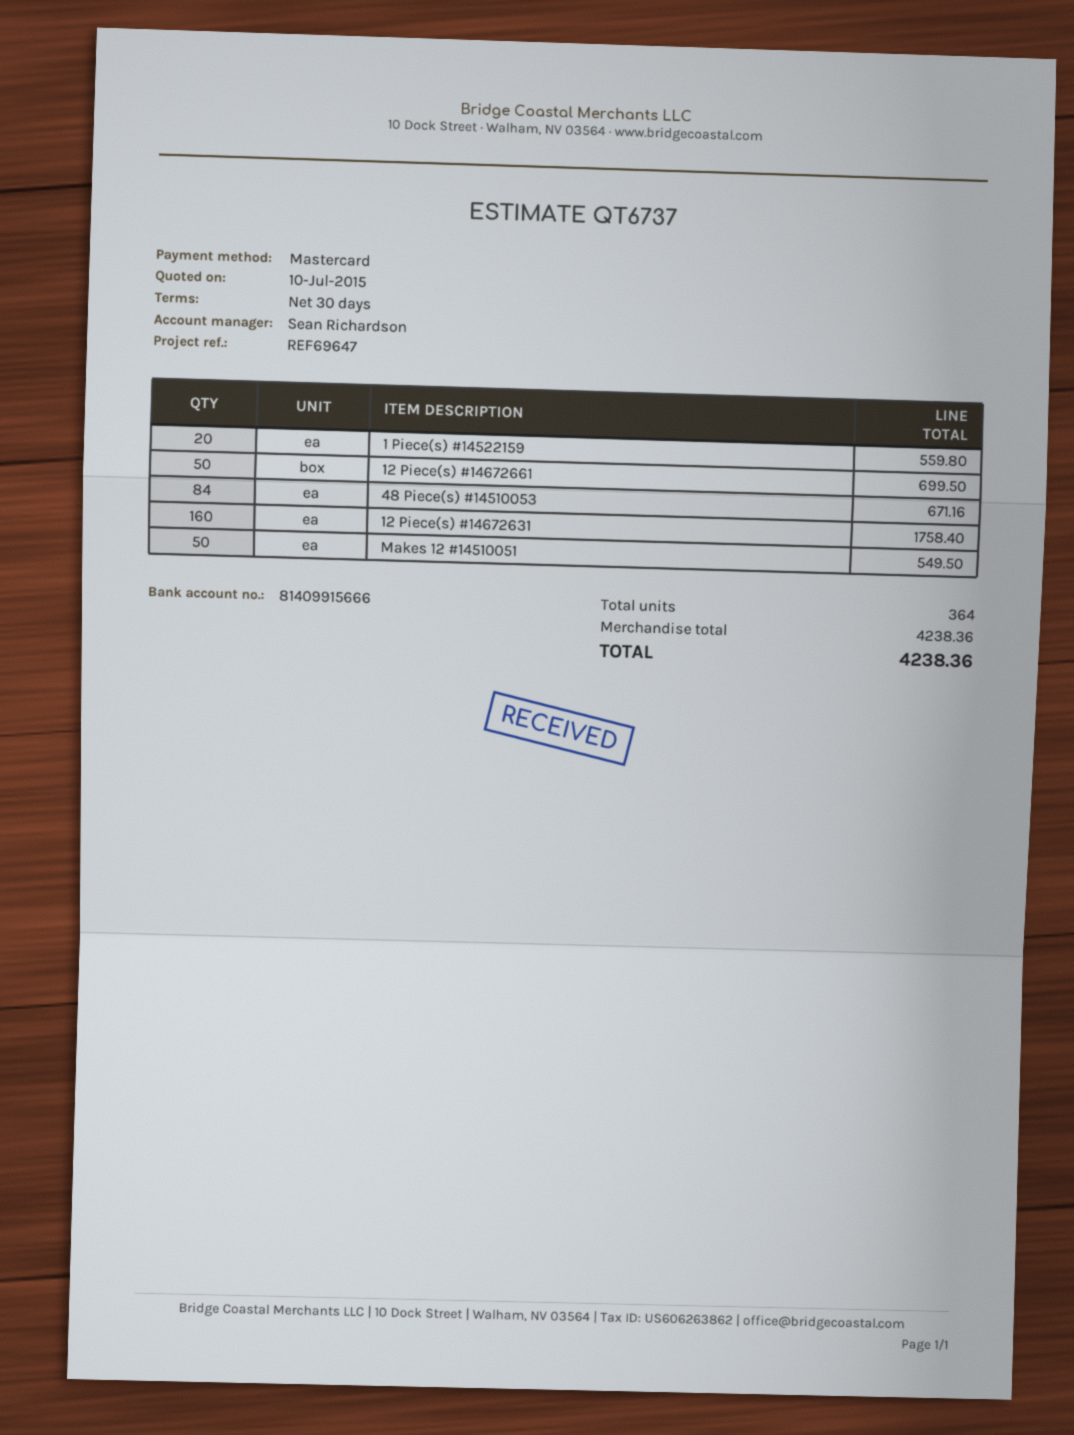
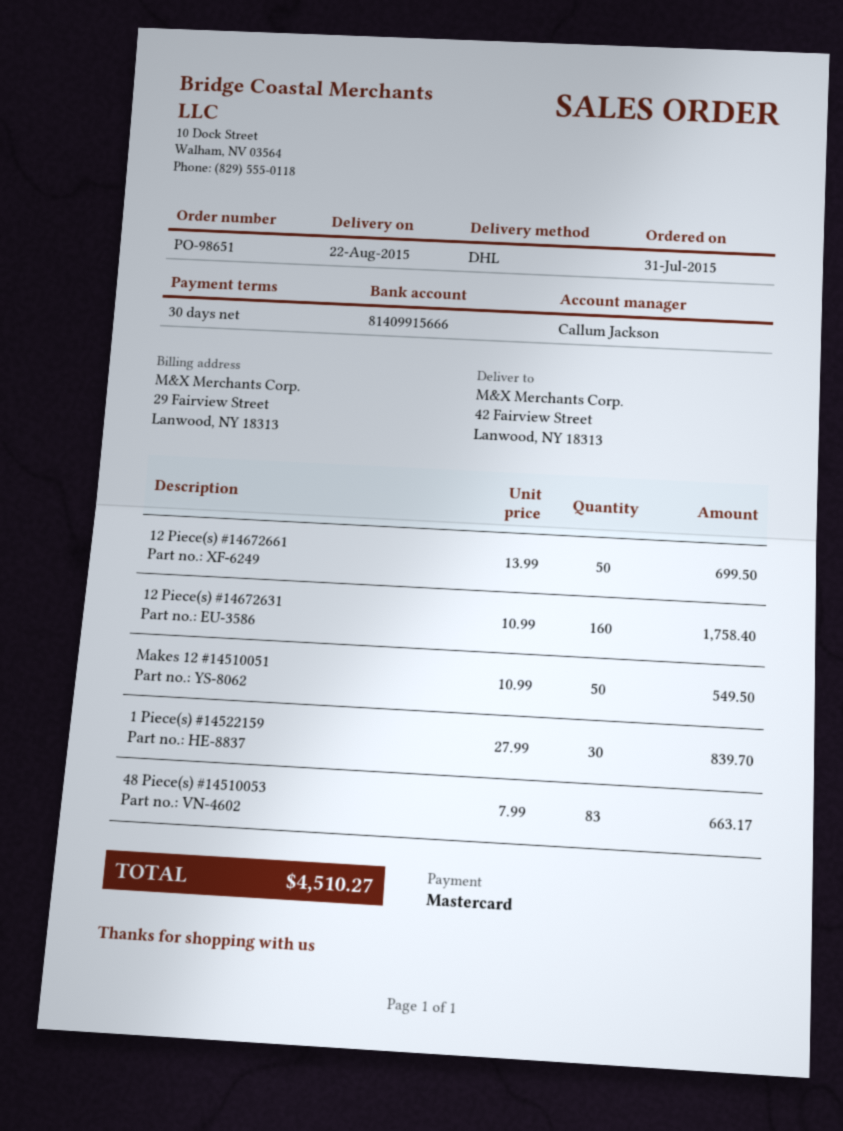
sales rep: Sean Richardson -> Callum Jackson
1 Piece(s) #14522159: 20 for 559.80 -> 30 for 839.70
48 Piece(s) #14510053: 84 for 671.16 -> 83 for 663.17
total: 4238.36 -> 4510.27

